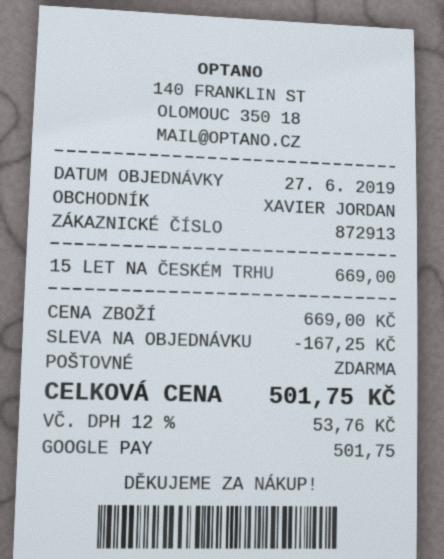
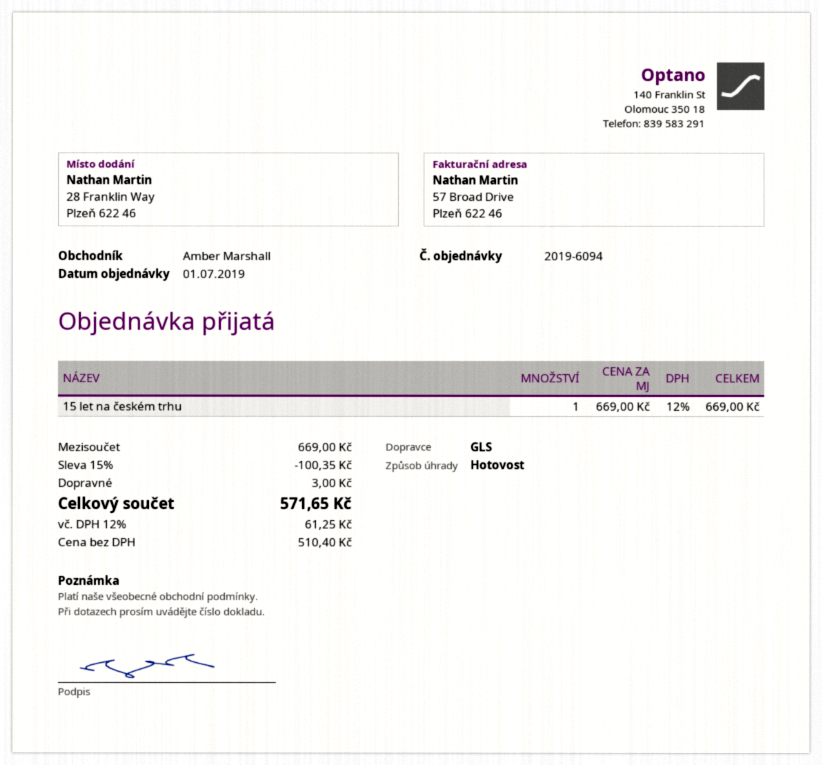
order date: 2019-06-27 -> 2019-07-01
sales rep: XAVIER JORDAN -> Amber Marshall
payment method: Google Pay -> cash
discount: 167.25 -> 100.35
shipping: 0.00 -> 3.00
tax: 12% = 53.76 -> 12% = 61.25
total: 501.75 -> 571.65

